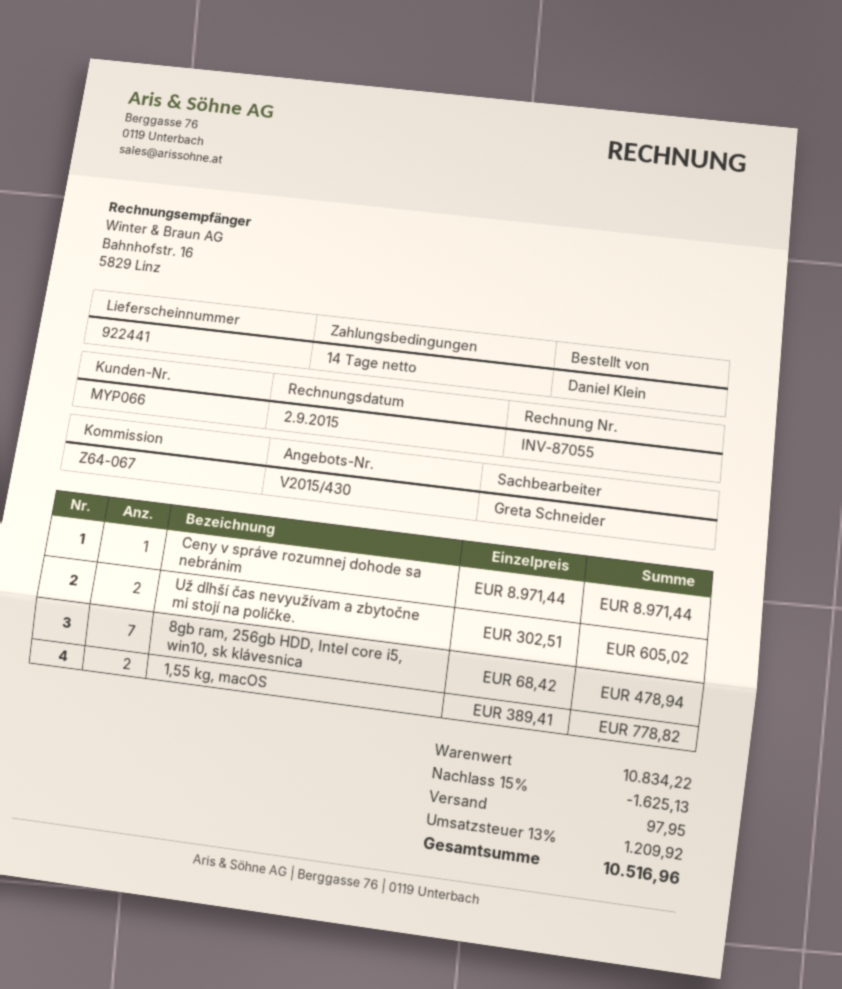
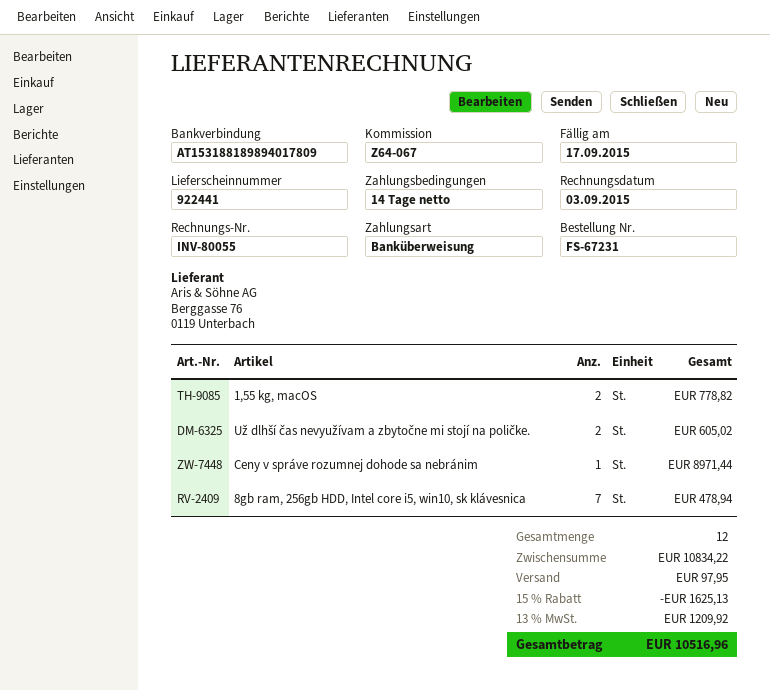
invoice number: INV-87055 -> INV-80055
invoice date: 2015-09-02 -> 2015-09-03

